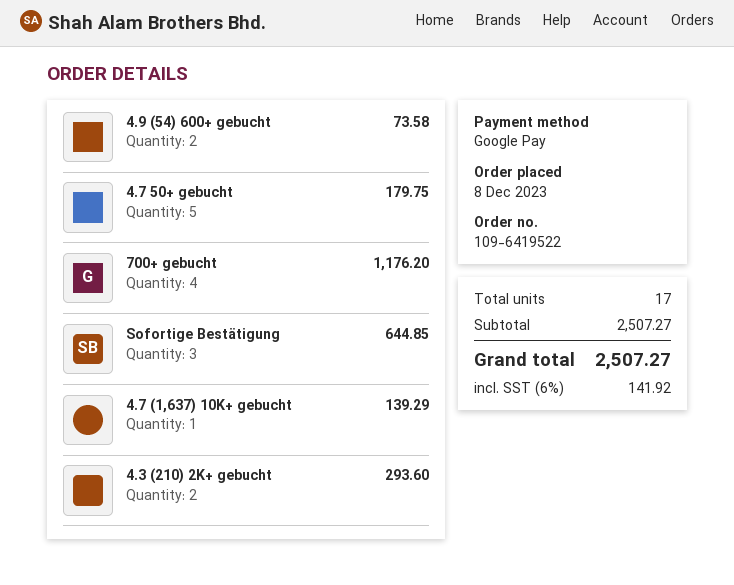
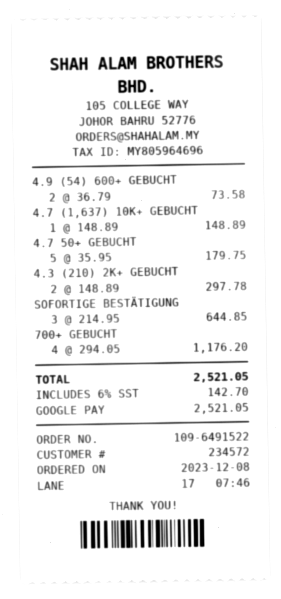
order number: 109-6419522 -> 109-6491522
4.7 (1,637) 10K+ gebucht: 1 for 139.29 -> 1 for 148.89
4.3 (210) 2K+ gebucht: 2 for 293.60 -> 2 for 297.78
tax: 6% = 141.92 -> 6% = 142.70
total: 2507.27 -> 2521.05

